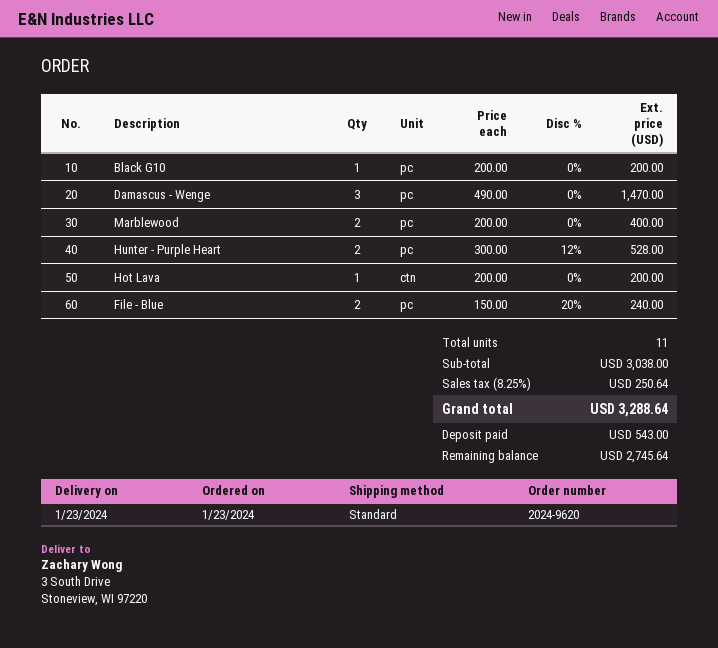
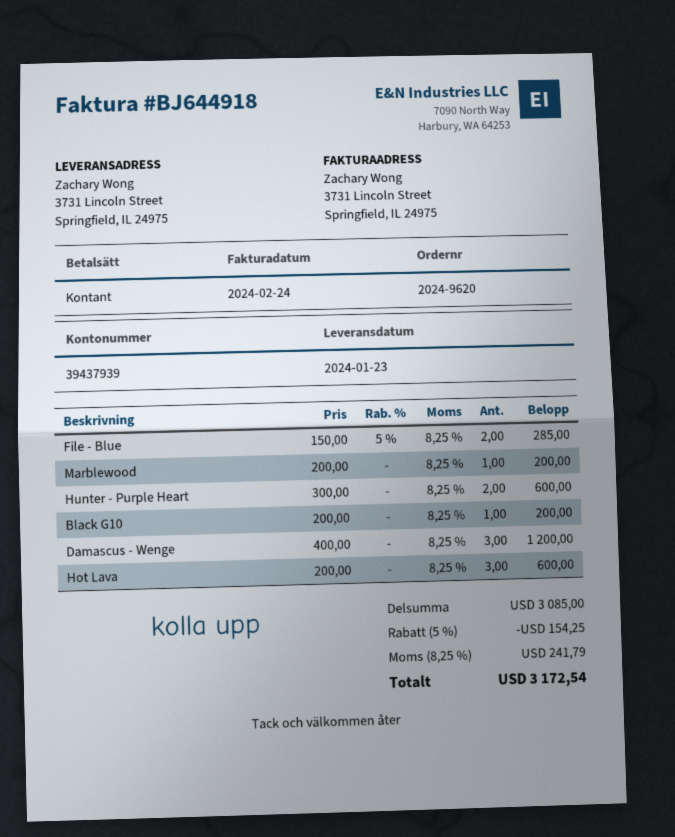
ship to: 3 South Drive, Stoneview, WI 97220 -> 3731 Lincoln Street, Springfield, IL 24975
Damascus - Wenge: 3 x 490.00 = 1470.00 -> 3 x 400.00 = 1200.00
Marblewood: 2 x 200.00 = 400.00 -> 1 x 200.00 = 200.00
Hunter - Purple Heart: 2 x 300.00 - 12% = 528.00 -> 2 x 300.00 = 600.00
Hot Lava: 1 x 200.00 = 200.00 -> 3 x 200.00 = 600.00
File - Blue: 2 x 150.00 - 20% = 240.00 -> 2 x 150.00 - 5% = 285.00
subtotal: 3038.00 -> 3085.00
discount: none -> 5% = 154.25
tax: 8.25% = 250.64 -> 8.25% = 241.79
total: 3288.64 -> 3172.54

